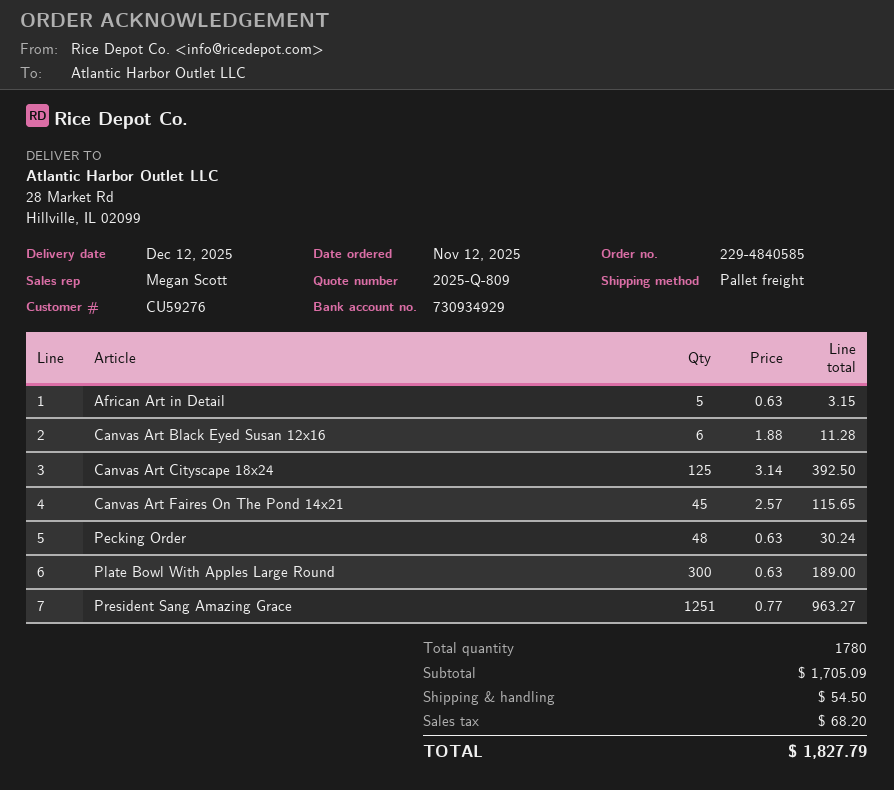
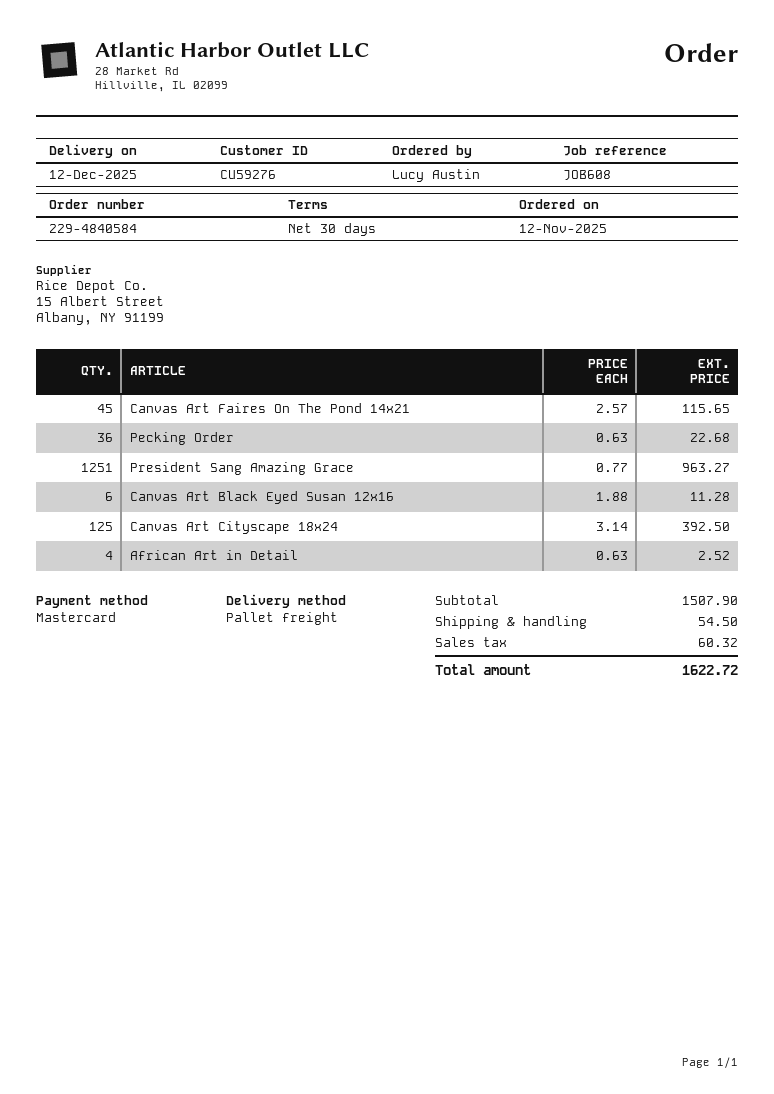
order number: 229-4840585 -> 229-4840584
African Art in Detail: 5 x 0.63 = 3.15 -> 4 x 0.63 = 2.52
Pecking Order: 48 x 0.63 = 30.24 -> 36 x 0.63 = 22.68
Plate Bowl With Apples Large Round: 300 x 0.63 = 189.00 -> none
subtotal: 1705.09 -> 1507.90
tax: 68.20 -> 60.32
total: 1827.79 -> 1622.72

